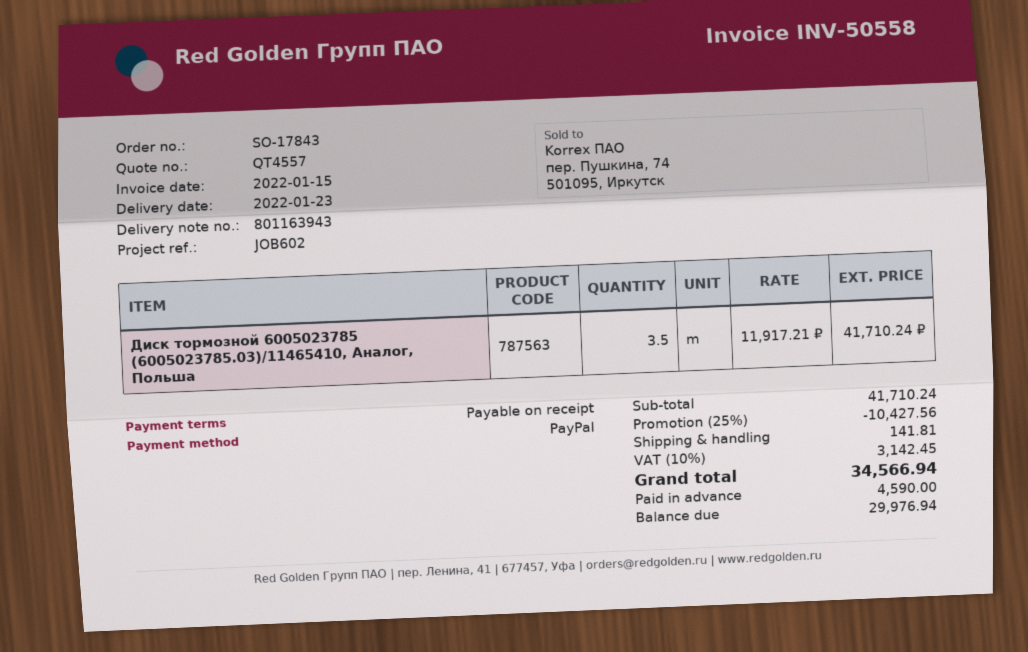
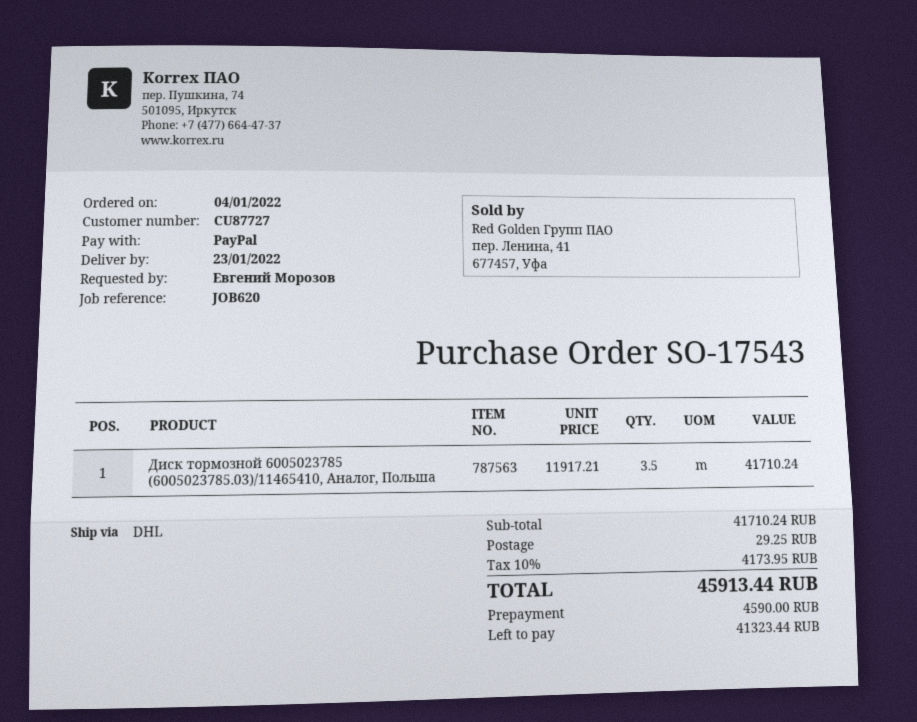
order number: SO-17843 -> SO-17543
reference: JOB602 -> JOB620
discount: 25% = 10427.56 -> none
shipping: 141.81 -> 29.25
tax: 10% = 3142.45 -> 10% = 4173.95
total: 34566.94 -> 45913.44
balance: 29976.94 -> 41323.44

